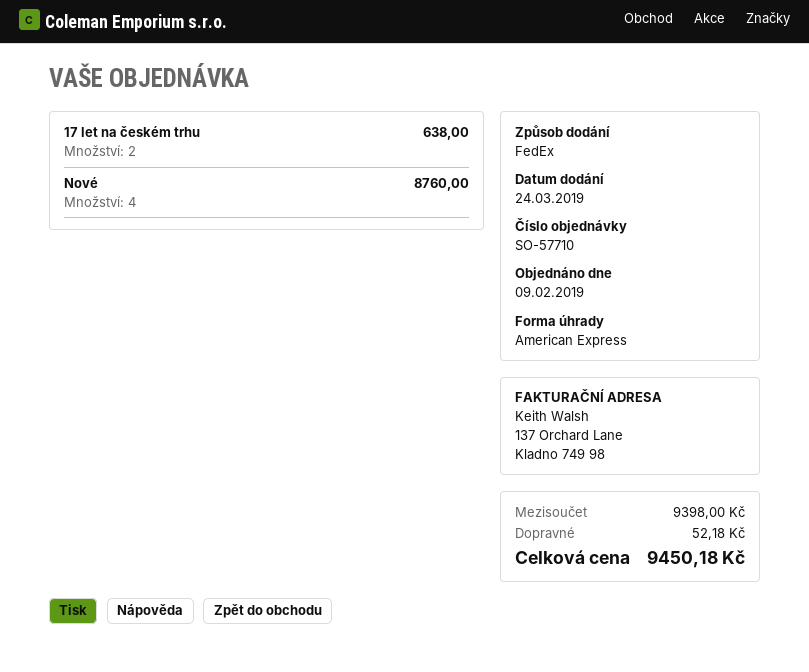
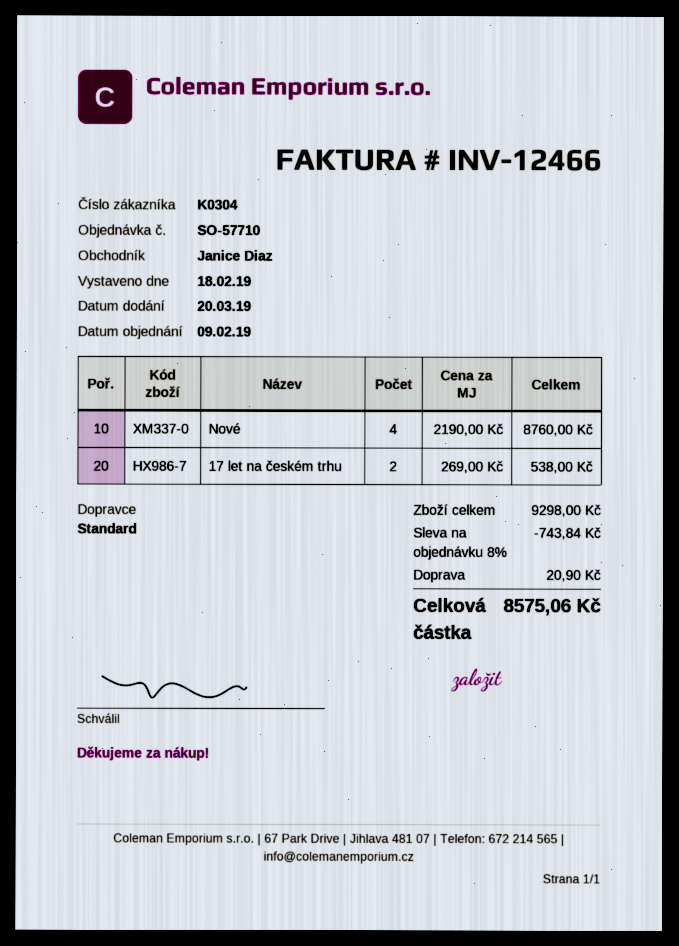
delivery date: 2019-03-24 -> 2019-03-20
shipping method: FedEx -> standard
17 let na českém trhu: 2 for 638.00 -> 2 for 538.00
subtotal: 9398.00 -> 9298.00
discount: none -> 8% = 743.84
shipping: 52.18 -> 20.90
total: 9450.18 -> 8575.06

